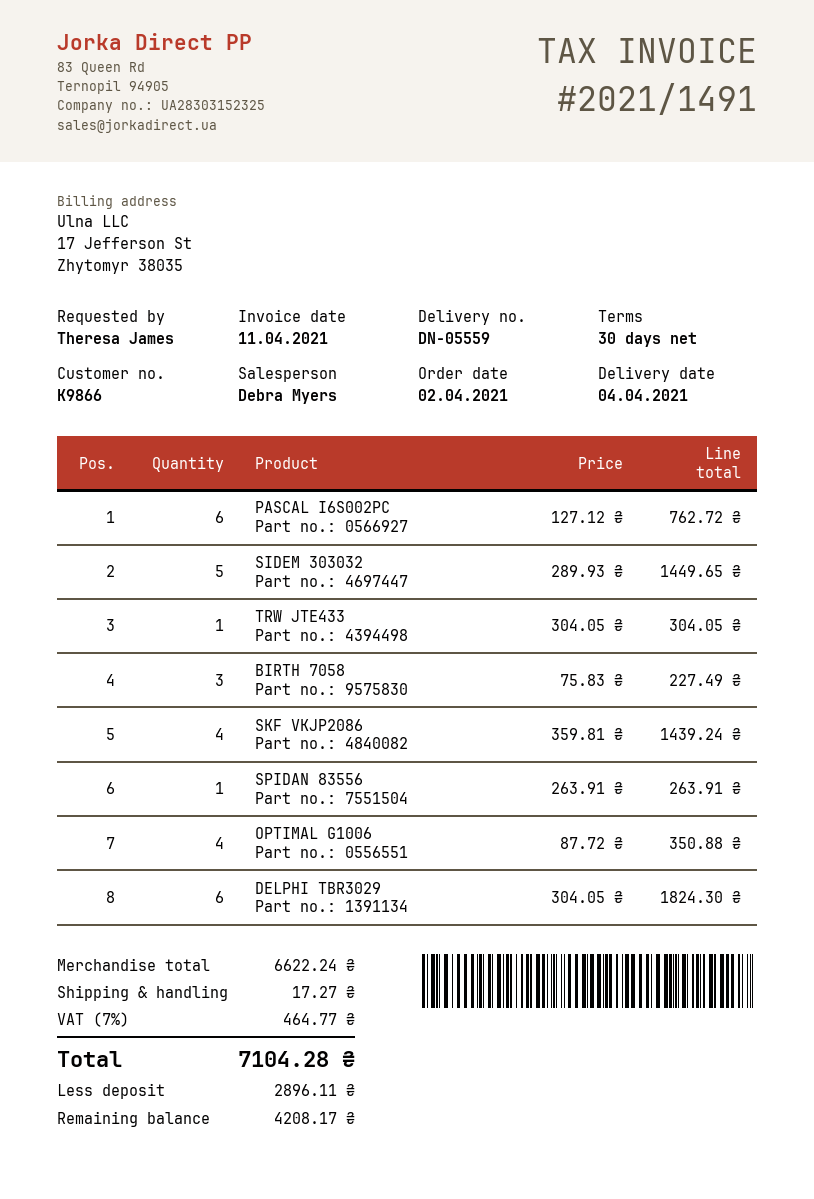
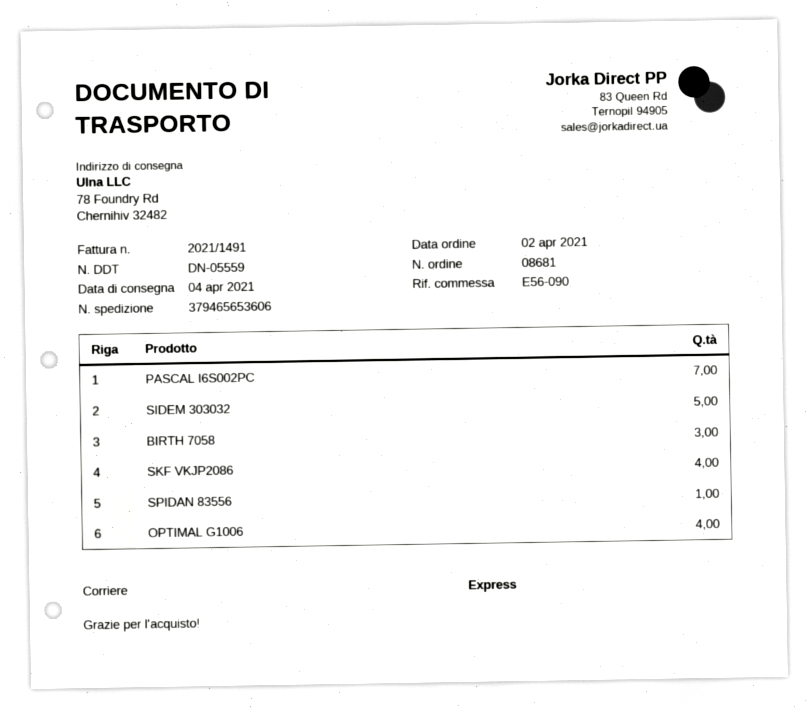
PASCAL I6S002PC: 6 -> 7
TRW JTE433: 1 -> none
DELPHI TBR3029: 6 -> none

